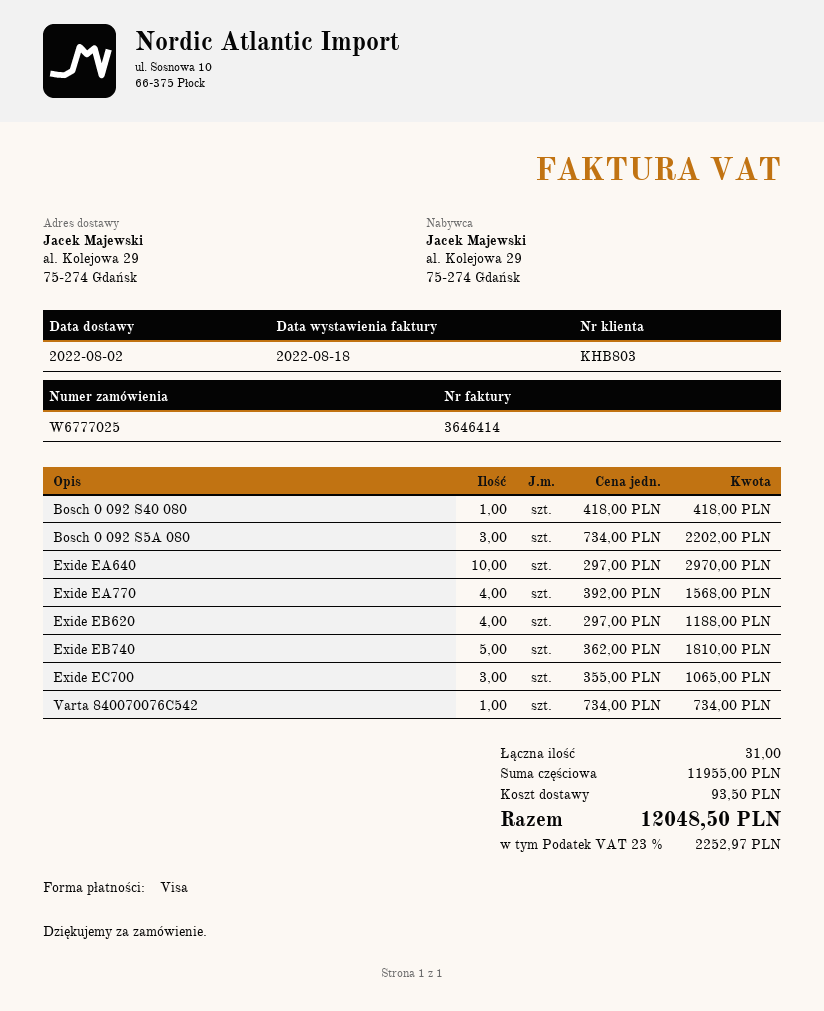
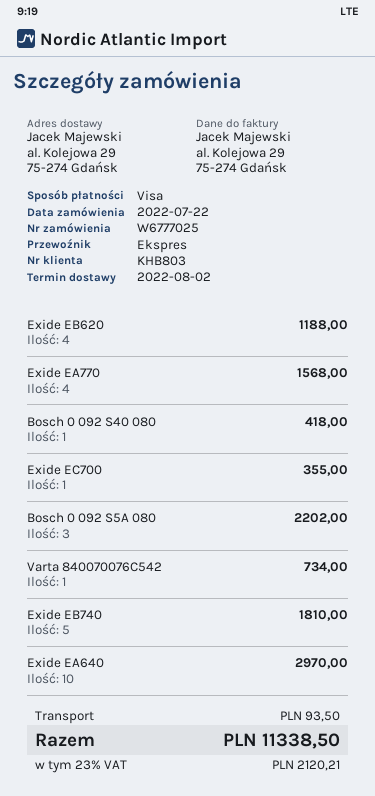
Exide EC700: 3 for 1065.00 -> 1 for 355.00
tax: 23% = 2252.97 -> 23% = 2120.21
total: 12048.50 -> 11338.50

